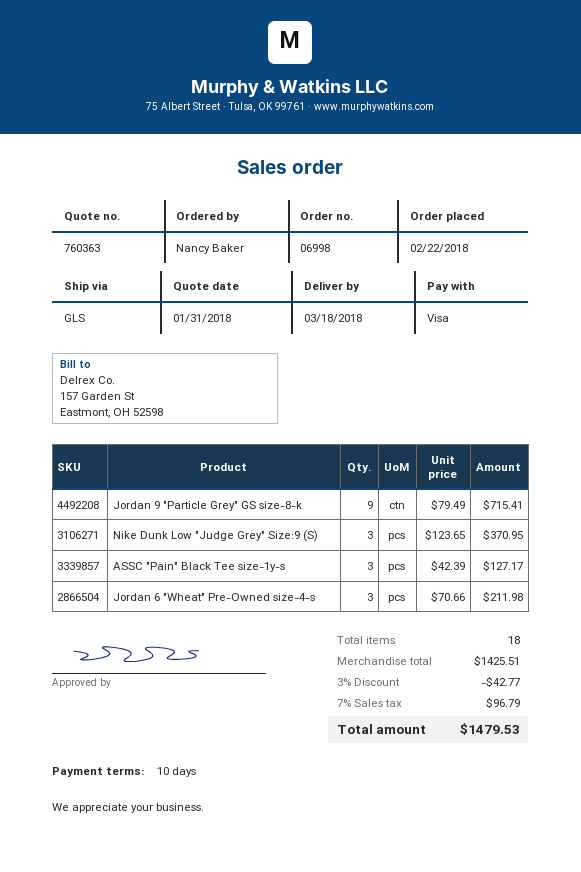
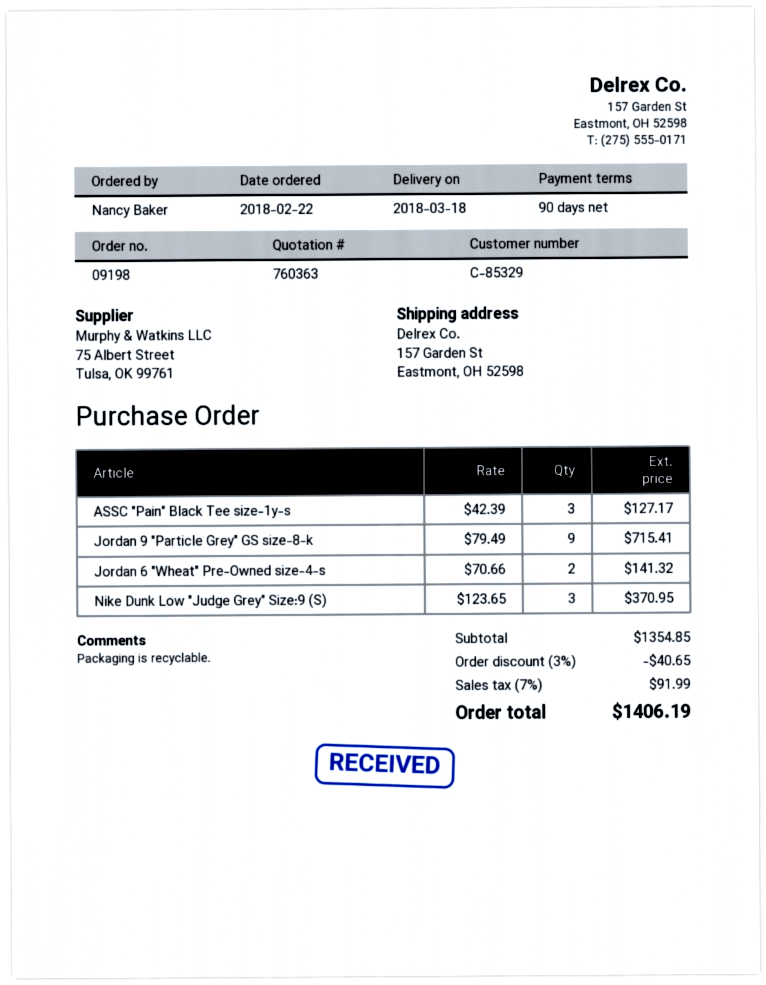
order number: 06998 -> 09198
payment terms: 10 days -> 90 days
Jordan 6 "Wheat" Pre-Owned size-4-s: 3 x 70.66 = 211.98 -> 2 x 70.66 = 141.32
subtotal: 1425.51 -> 1354.85
discount: 3% = 42.77 -> 3% = 40.65
tax: 7% = 96.79 -> 7% = 91.99
total: 1479.53 -> 1406.19

